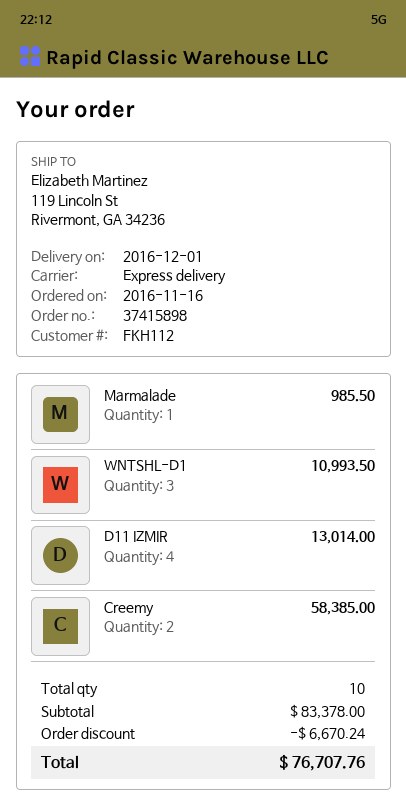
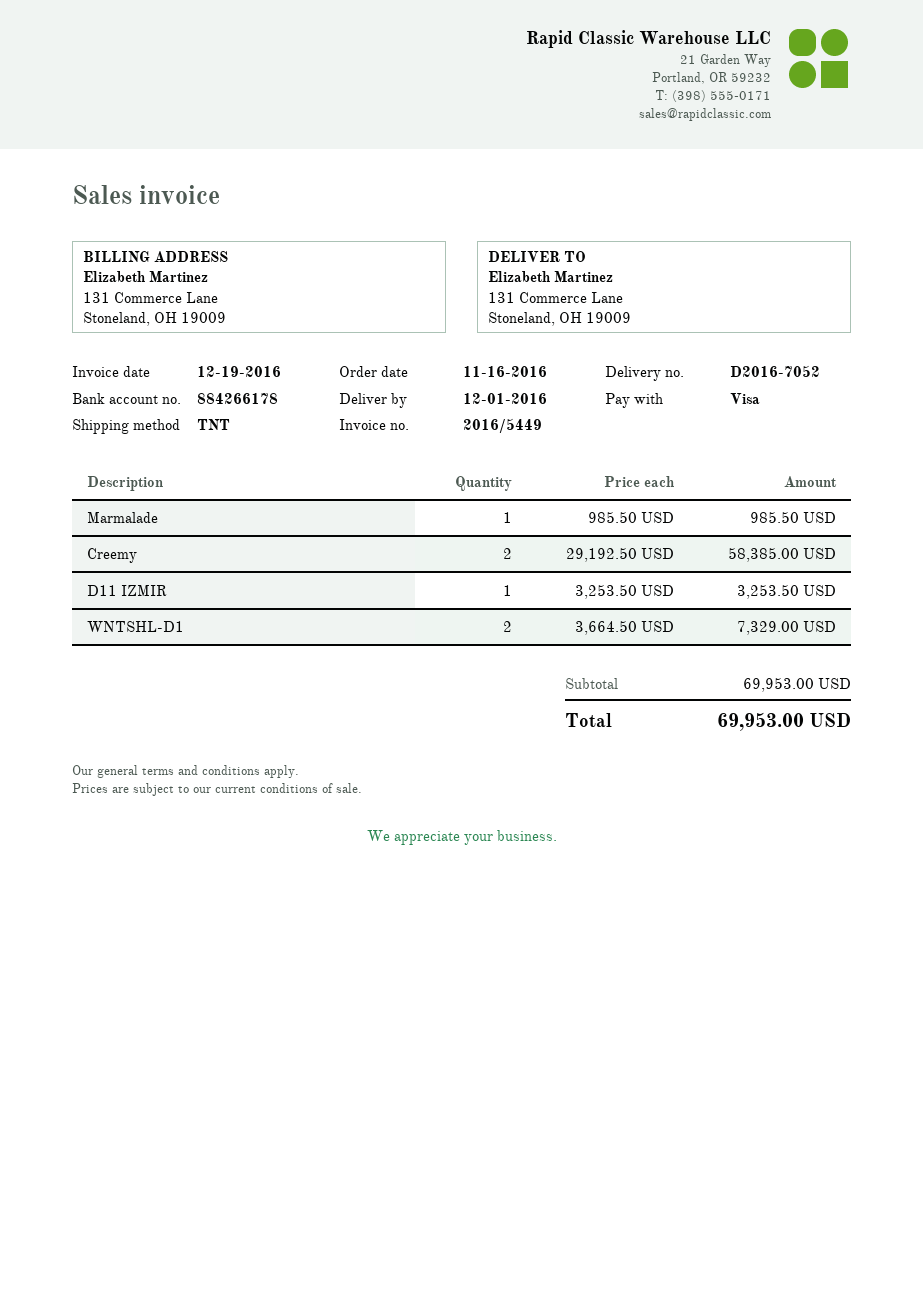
shipping method: express -> TNT
ship to: 119 Lincoln St, Rivermont, GA 34236 -> 131 Commerce Lane, Stoneland, OH 19009
WNTSHL-D1: 3 for 10993.50 -> 2 for 7329.00
D11 IZMIR: 4 for 13014.00 -> 1 for 3253.50
subtotal: 83378.00 -> 69953.00
discount: 6670.24 -> none
total: 76707.76 -> 69953.00

